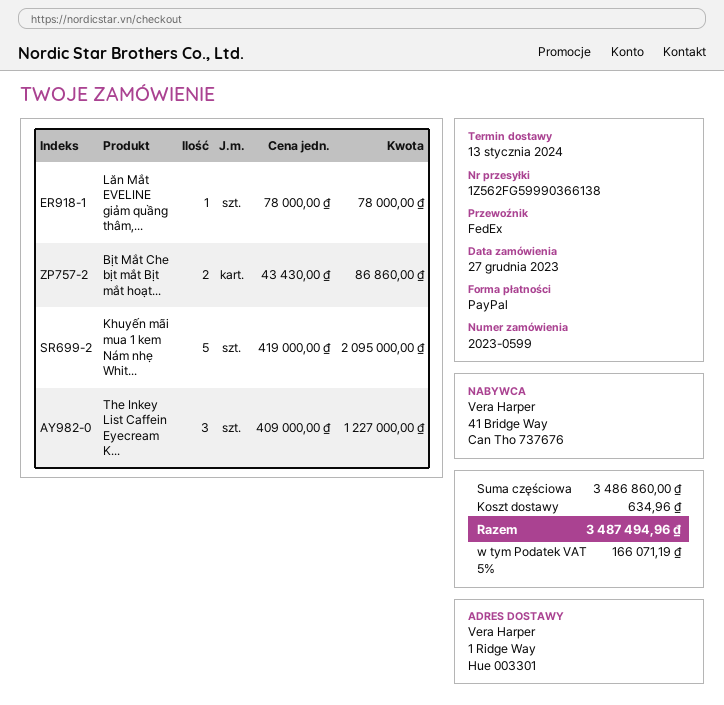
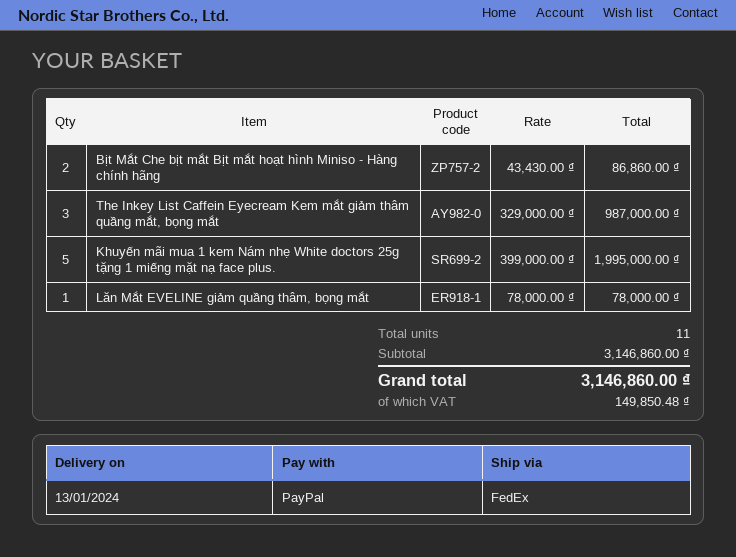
Khuyến mãi mua 1 kem Nám nhẹ Whit...: 5 x 419000.00 = 2095000.00 -> 5 x 399000.00 = 1995000.00
The Inkey List Caffein Eyecream K...: 3 x 409000.00 = 1227000.00 -> 3 x 329000.00 = 987000.00
subtotal: 3486860.00 -> 3146860.00
shipping: 634.96 -> none
tax: 166071.19 -> 149850.48
total: 3487494.96 -> 3146860.00

